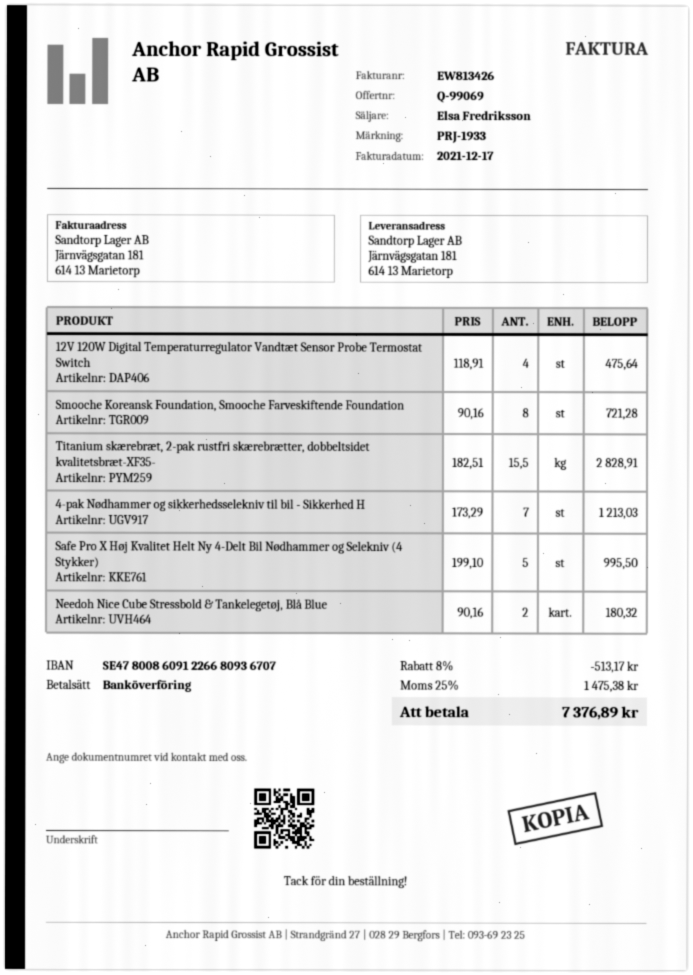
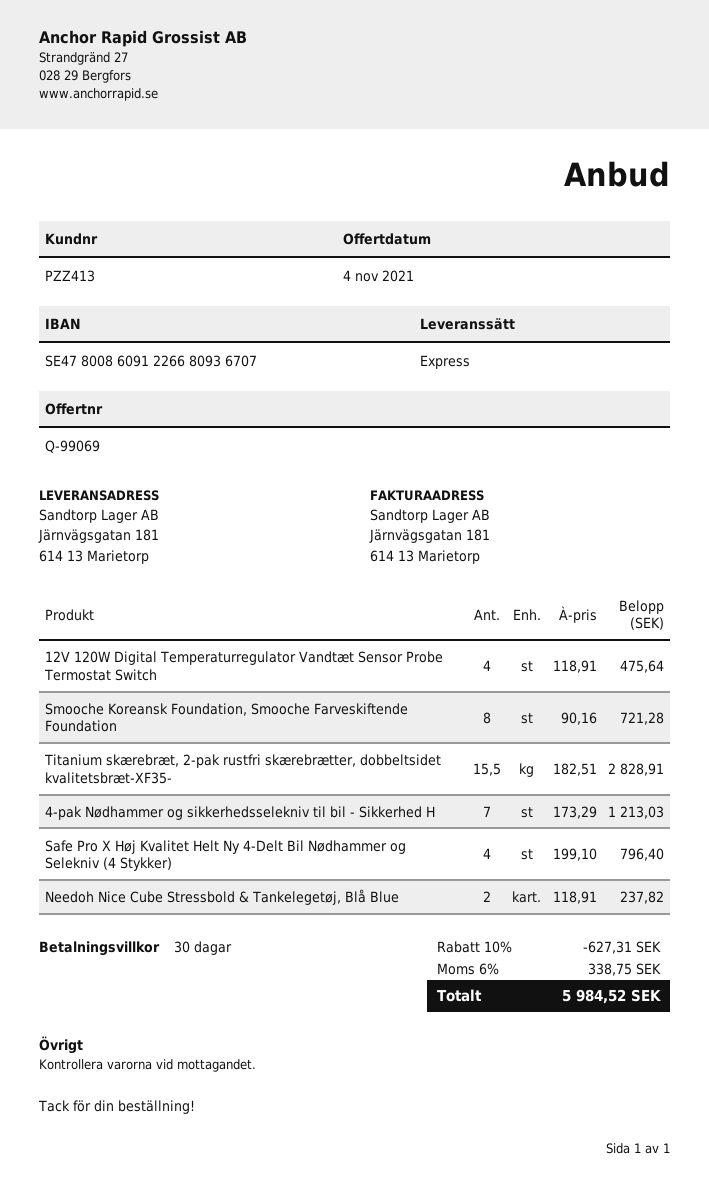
Safe Pro X Høj Kvalitet Helt Ny 4-Delt Bil Nødhammer og Selekniv (4 Stykker): 5 x 199.10 = 995.50 -> 4 x 199.10 = 796.40
Needoh Nice Cube Stressbold & Tankelegetøj, Blå Blue: 2 x 90.16 = 180.32 -> 2 x 118.91 = 237.82
discount: 8% = 513.17 -> 10% = 627.31
tax: 25% = 1475.38 -> 6% = 338.75
total: 7376.89 -> 5984.52

